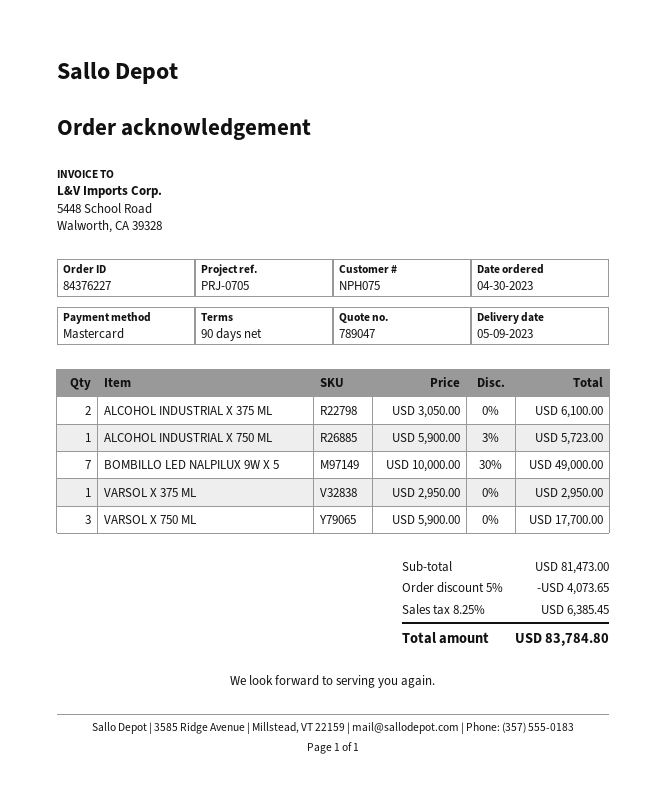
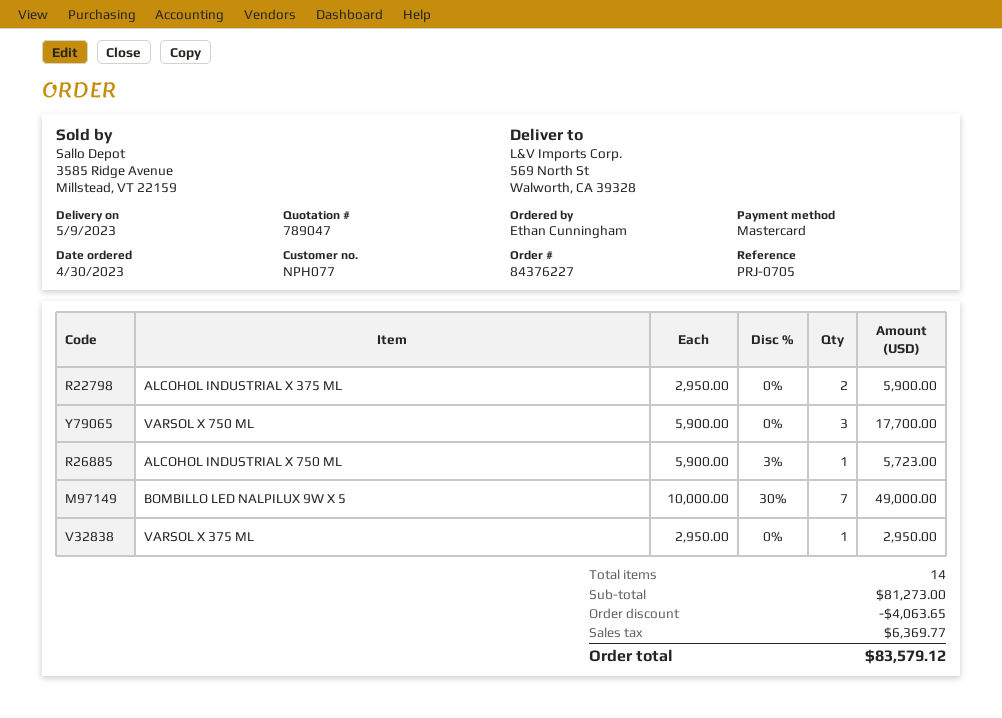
customer number: NPH075 -> NPH077
ALCOHOL INDUSTRIAL X 375 ML: 2 x 3050.00 = 6100.00 -> 2 x 2950.00 = 5900.00
subtotal: 81473.00 -> 81273.00
discount: 4073.65 -> 4063.65
tax: 6385.45 -> 6369.77
total: 83784.80 -> 83579.12

